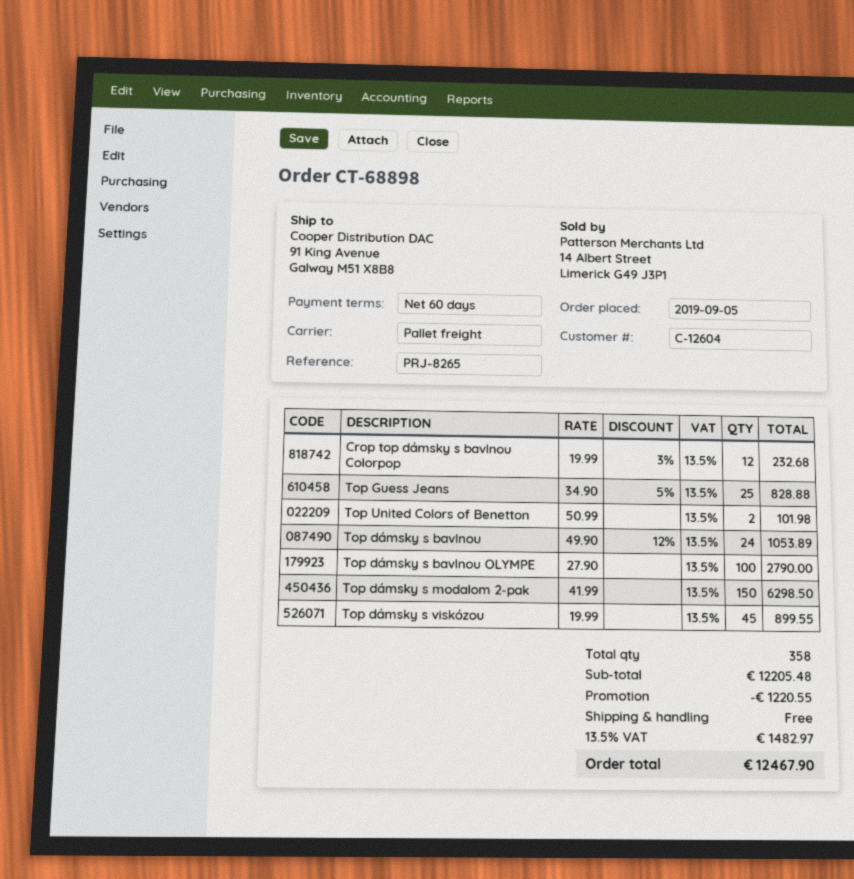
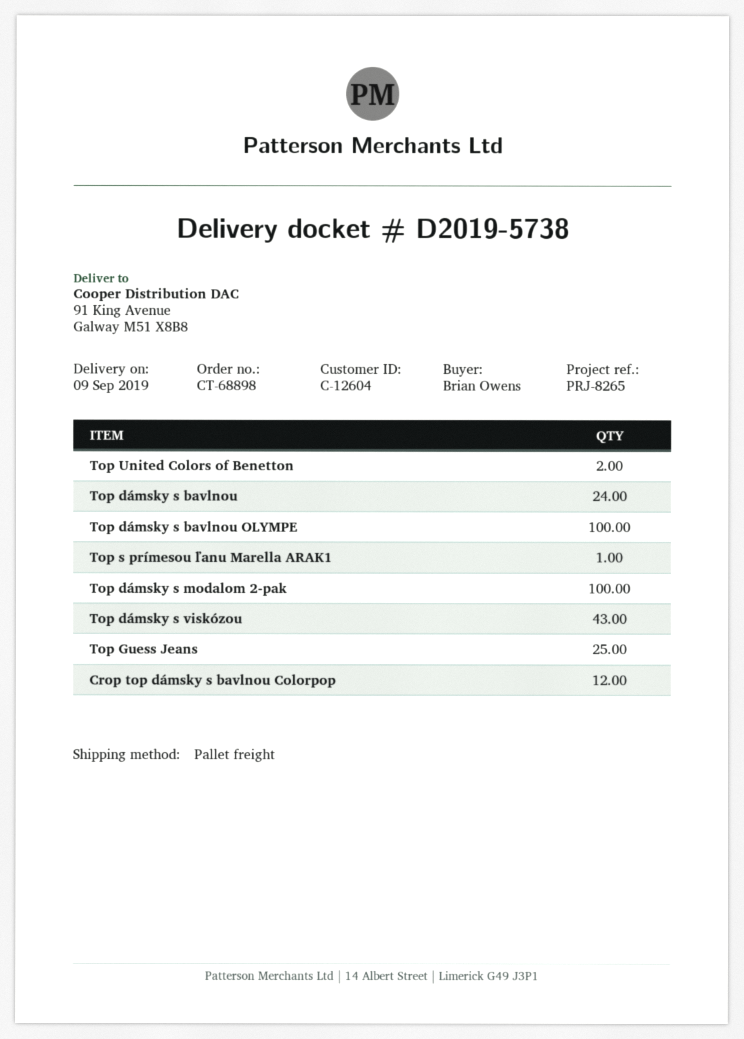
Top dámsky s modalom 2-pak: 150 -> 100
Top dámsky s viskózou: 45 -> 43
Top s prímesou ľanu Marella ARAK1: none -> 1

